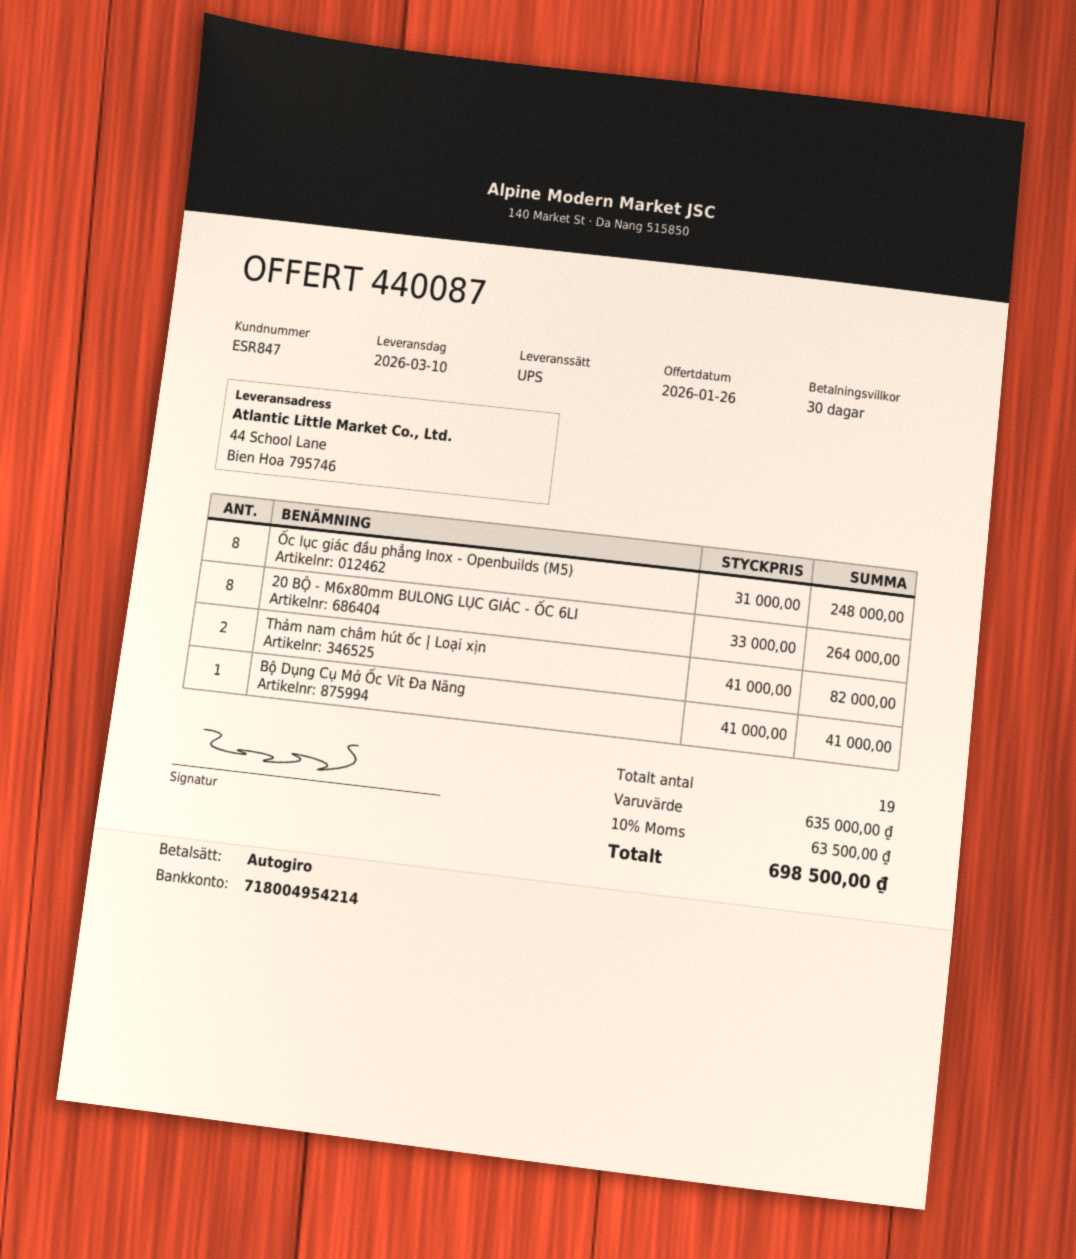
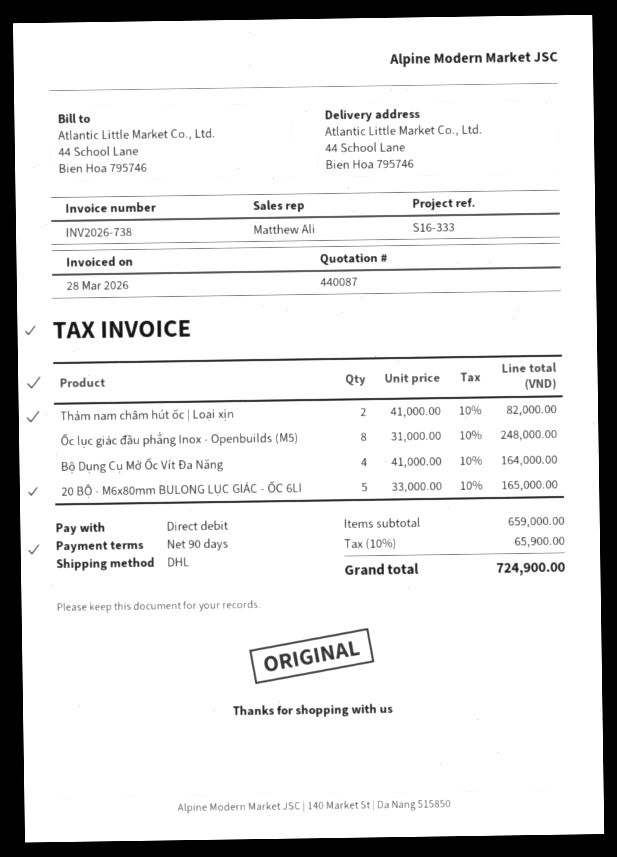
payment terms: 30 days -> 90 days
shipping method: UPS -> DHL
20 BỘ - M6x80mm BULONG LỤC GIÁC - ỐC 6LI: 8 x 33000.00 = 264000.00 -> 5 x 33000.00 = 165000.00
Bộ Dụng Cụ Mở Ốc Vít Đa Năng: 1 x 41000.00 = 41000.00 -> 4 x 41000.00 = 164000.00
subtotal: 635000.00 -> 659000.00
tax: 10% = 63500.00 -> 10% = 65900.00
total: 698500.00 -> 724900.00

